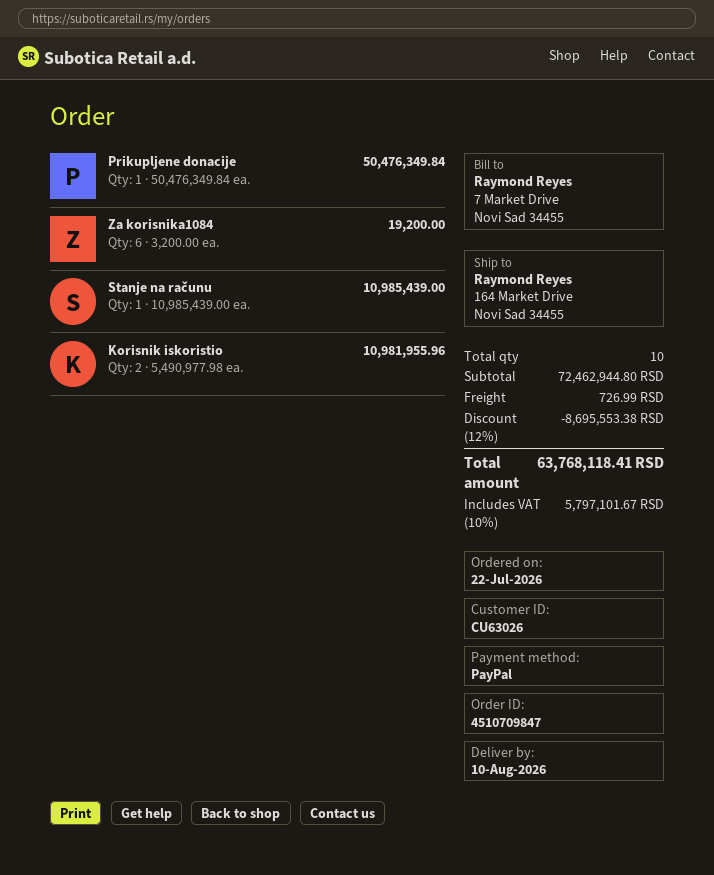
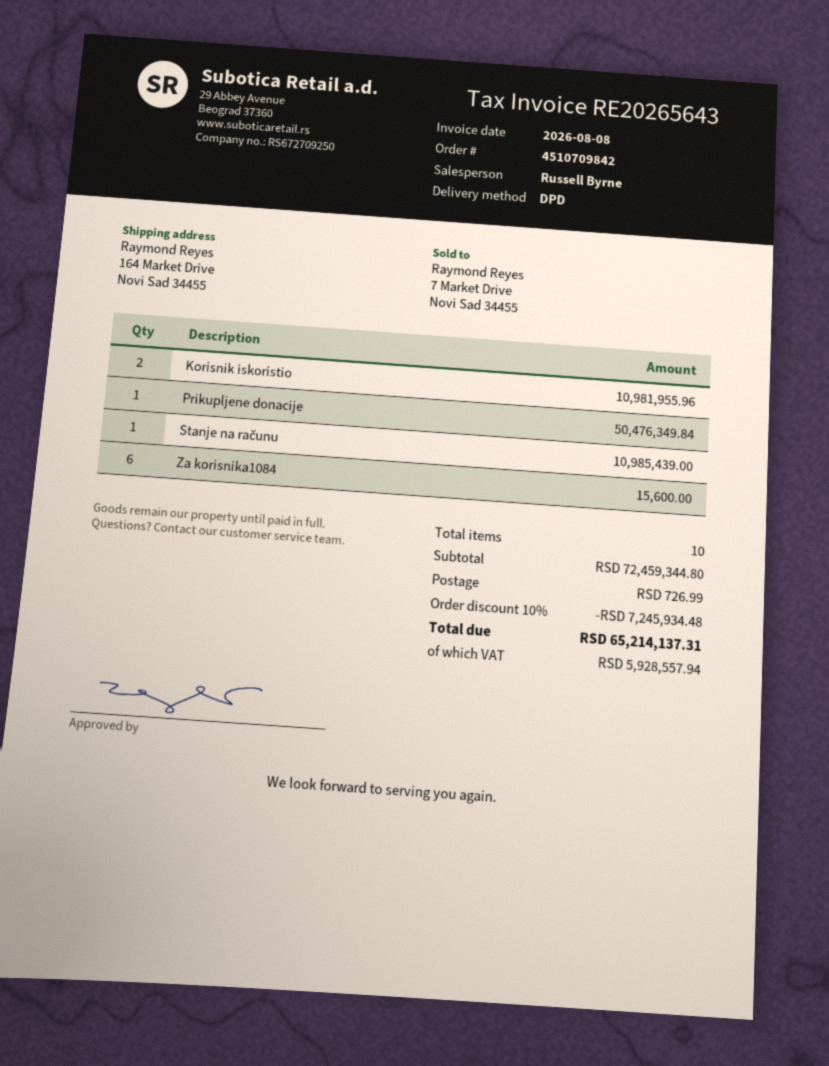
order number: 4510709847 -> 4510709842
Za korisnika1084: 6 for 19200.00 -> 6 for 15600.00
subtotal: 72462944.80 -> 72459344.80
discount: 12% = 8695553.38 -> 10% = 7245934.48
tax: 5797101.67 -> 5928557.94
total: 63768118.41 -> 65214137.31

